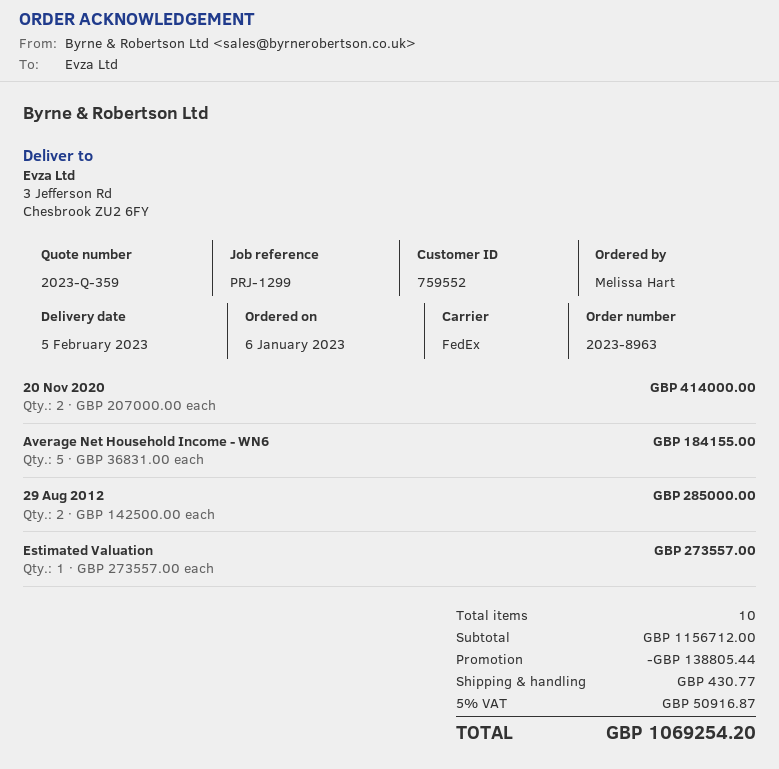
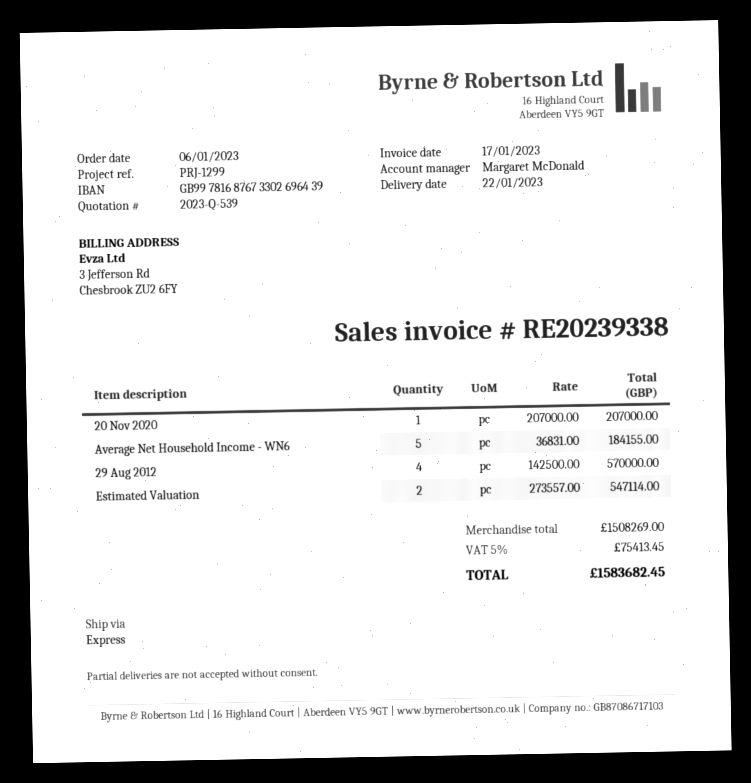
quote number: 2023-Q-359 -> 2023-Q-539
delivery date: 2023-02-05 -> 2023-01-22
shipping method: FedEx -> express
20 Nov 2020: 2 x 207000.00 = 414000.00 -> 1 x 207000.00 = 207000.00
29 Aug 2012: 2 x 142500.00 = 285000.00 -> 4 x 142500.00 = 570000.00
Estimated Valuation: 1 x 273557.00 = 273557.00 -> 2 x 273557.00 = 547114.00
subtotal: 1156712.00 -> 1508269.00
discount: 138805.44 -> none
shipping: 430.77 -> none
tax: 5% = 50916.87 -> 5% = 75413.45
total: 1069254.20 -> 1583682.45

